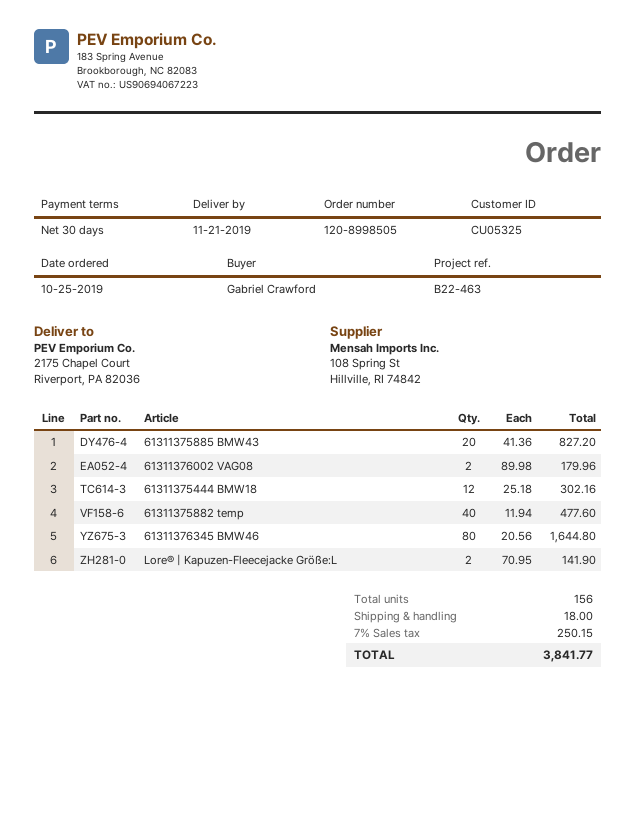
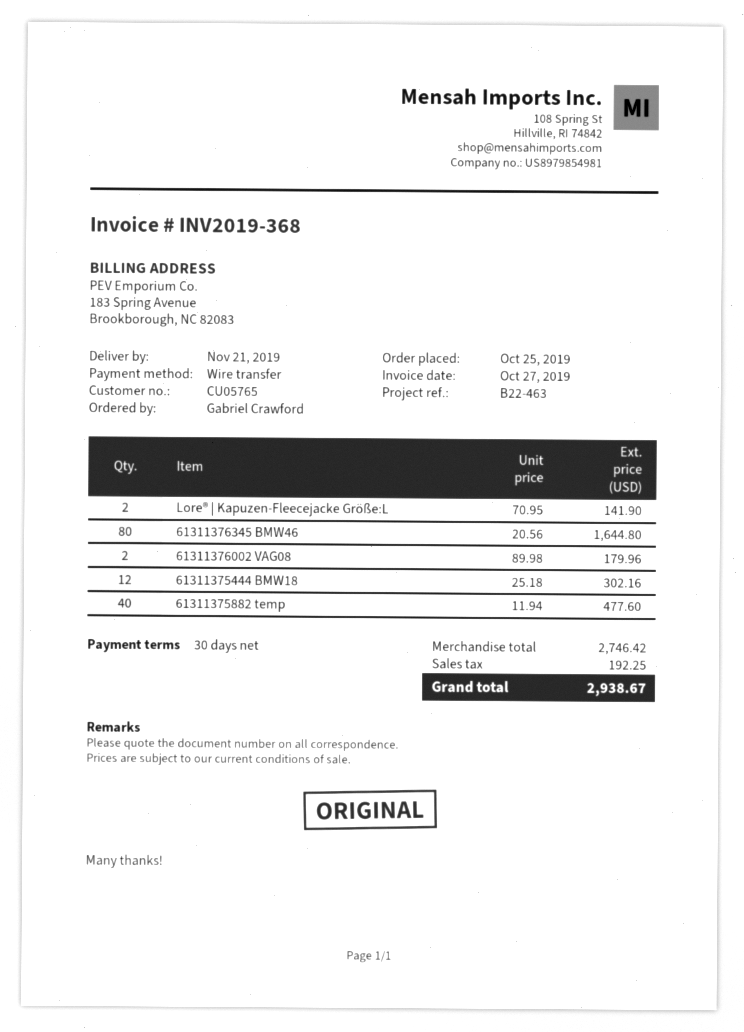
customer number: CU05325 -> CU05765
61311375885 BMW43: 20 x 41.36 = 827.20 -> none
shipping: 18.00 -> none
tax: 250.15 -> 192.25
total: 3841.77 -> 2938.67

